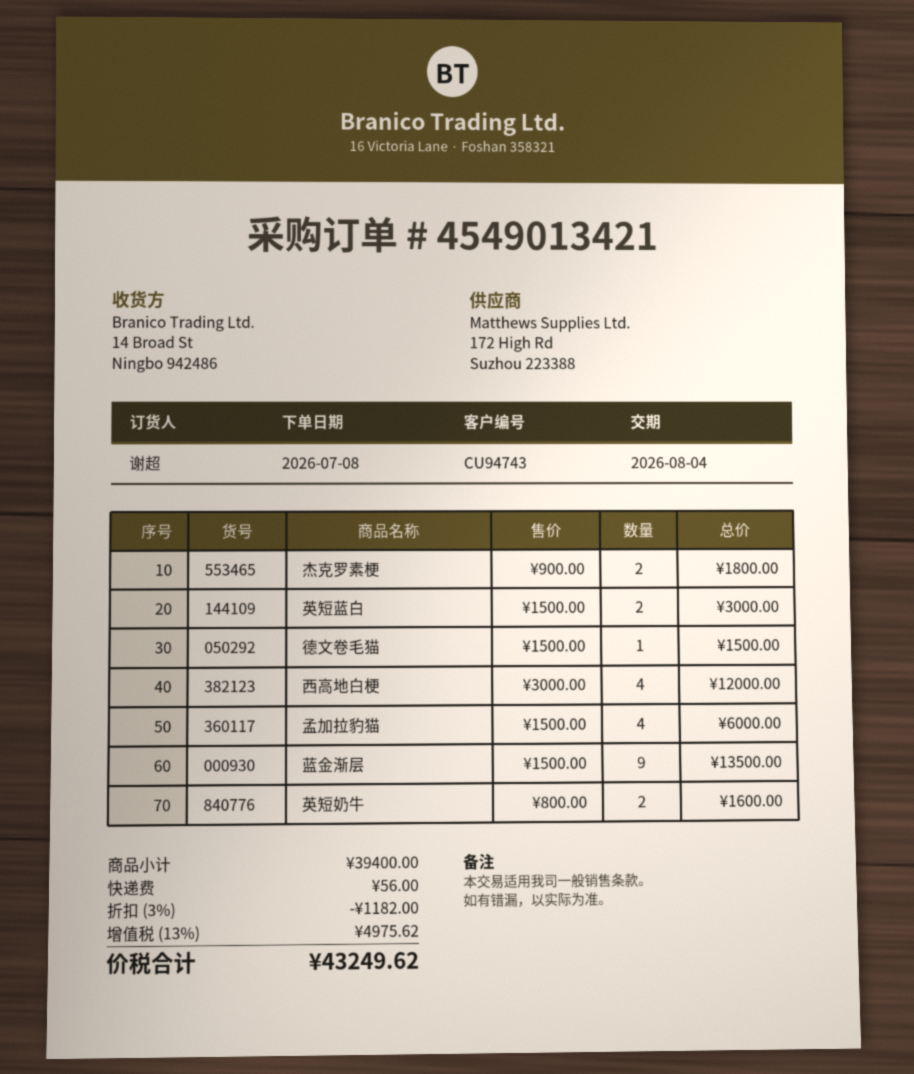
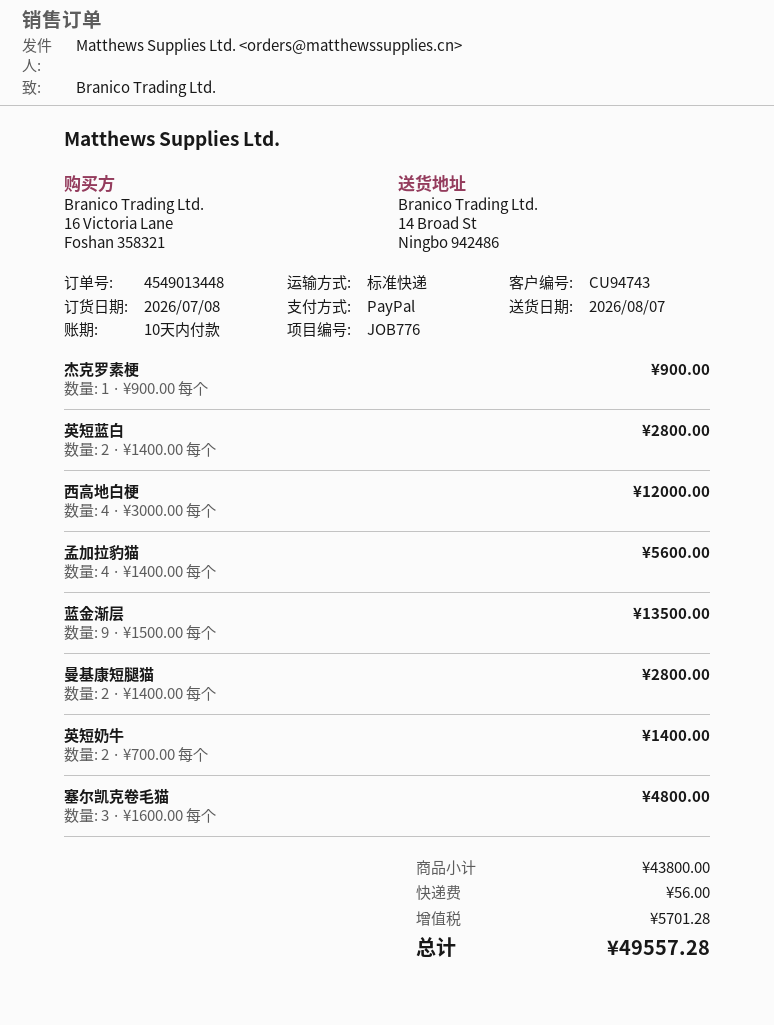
order number: 4549013421 -> 4549013448
delivery date: 2026-08-04 -> 2026-08-07
杰克罗素梗: 2 x 900.00 = 1800.00 -> 1 x 900.00 = 900.00
英短蓝白: 2 x 1500.00 = 3000.00 -> 2 x 1400.00 = 2800.00
德文卷毛猫: 1 x 1500.00 = 1500.00 -> none
孟加拉豹猫: 4 x 1500.00 = 6000.00 -> 4 x 1400.00 = 5600.00
英短奶牛: 2 x 800.00 = 1600.00 -> 2 x 700.00 = 1400.00
曼基康短腿猫: none -> 2 x 1400.00 = 2800.00
塞尔凯克卷毛猫: none -> 3 x 1600.00 = 4800.00
subtotal: 39400.00 -> 43800.00
discount: 3% = 1182.00 -> none
tax: 4975.62 -> 5701.28
total: 43249.62 -> 49557.28

